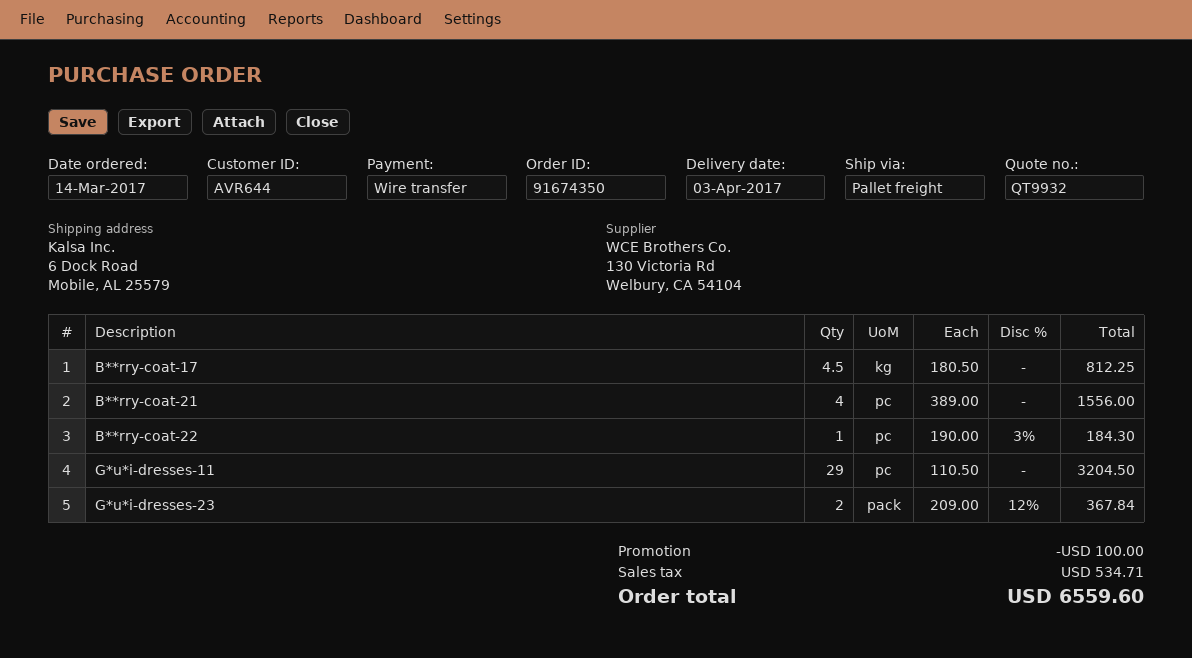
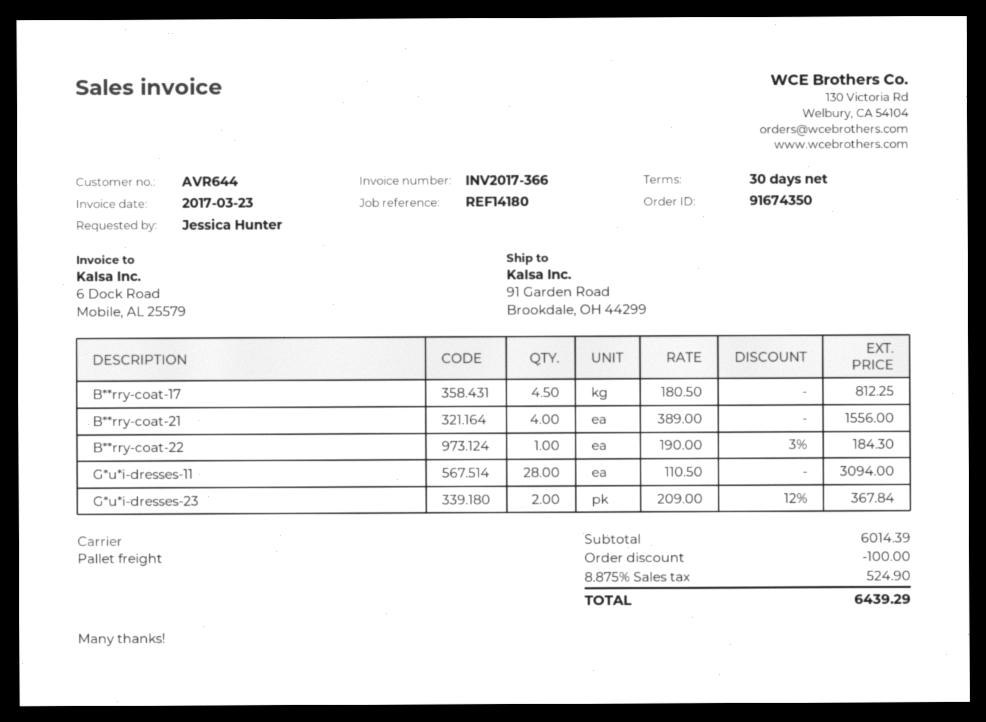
ship to: 6 Dock Road, Mobile, AL 25579 -> 91 Garden Road, Brookdale, OH 44299
G*u*i-dresses-11: 29 x 110.50 = 3204.50 -> 28 x 110.50 = 3094.00
tax: 534.71 -> 524.90
total: 6559.60 -> 6439.29

